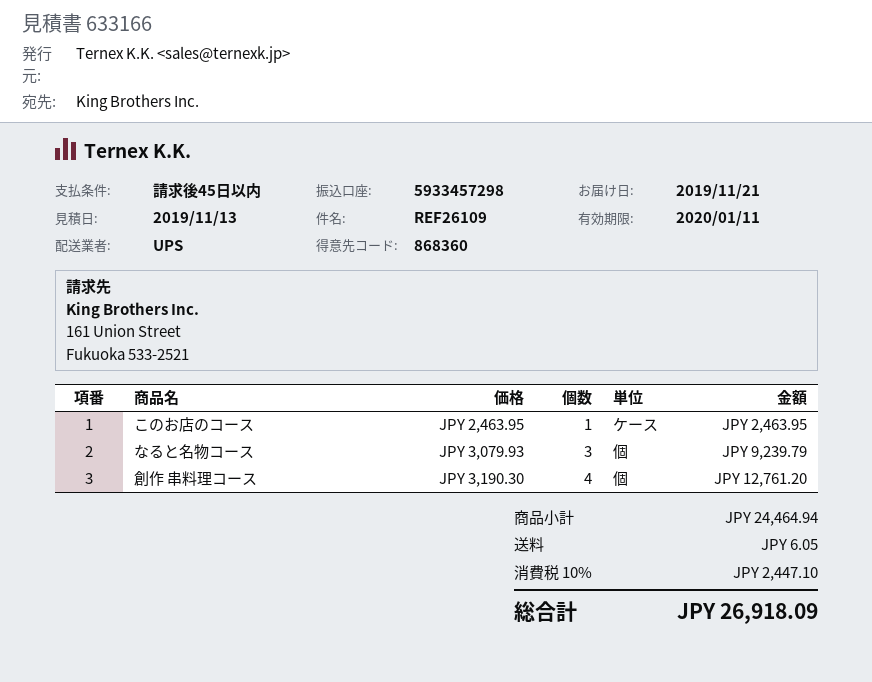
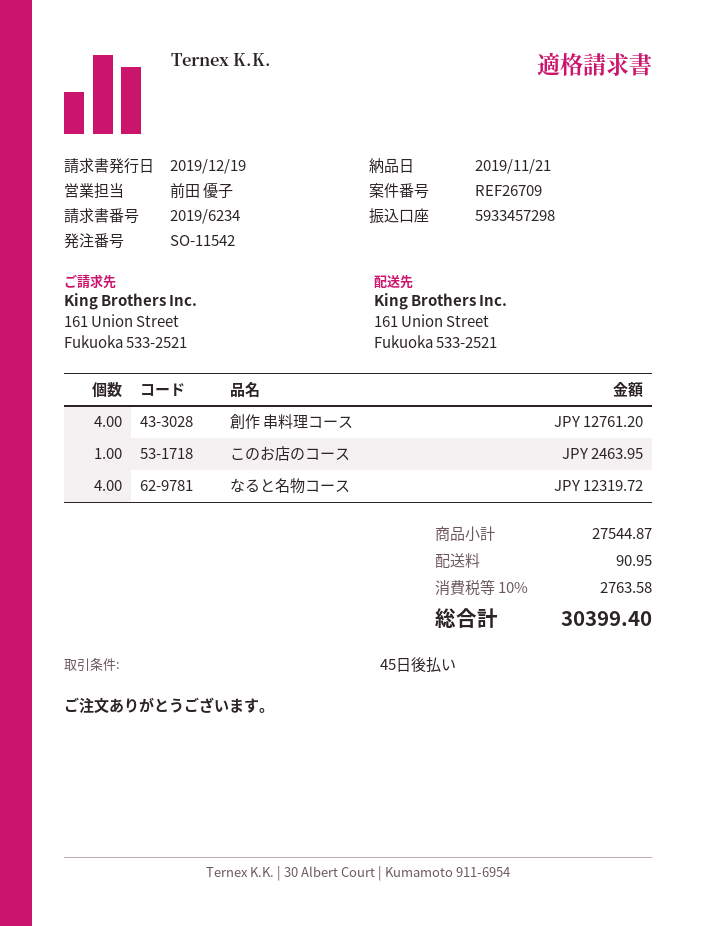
reference: REF26109 -> REF26709
なると名物コース: 3 for 9239.79 -> 4 for 12319.72
subtotal: 24464.94 -> 27544.87
shipping: 6.05 -> 90.95
tax: 10% = 2447.10 -> 10% = 2763.58
total: 26918.09 -> 30399.40

